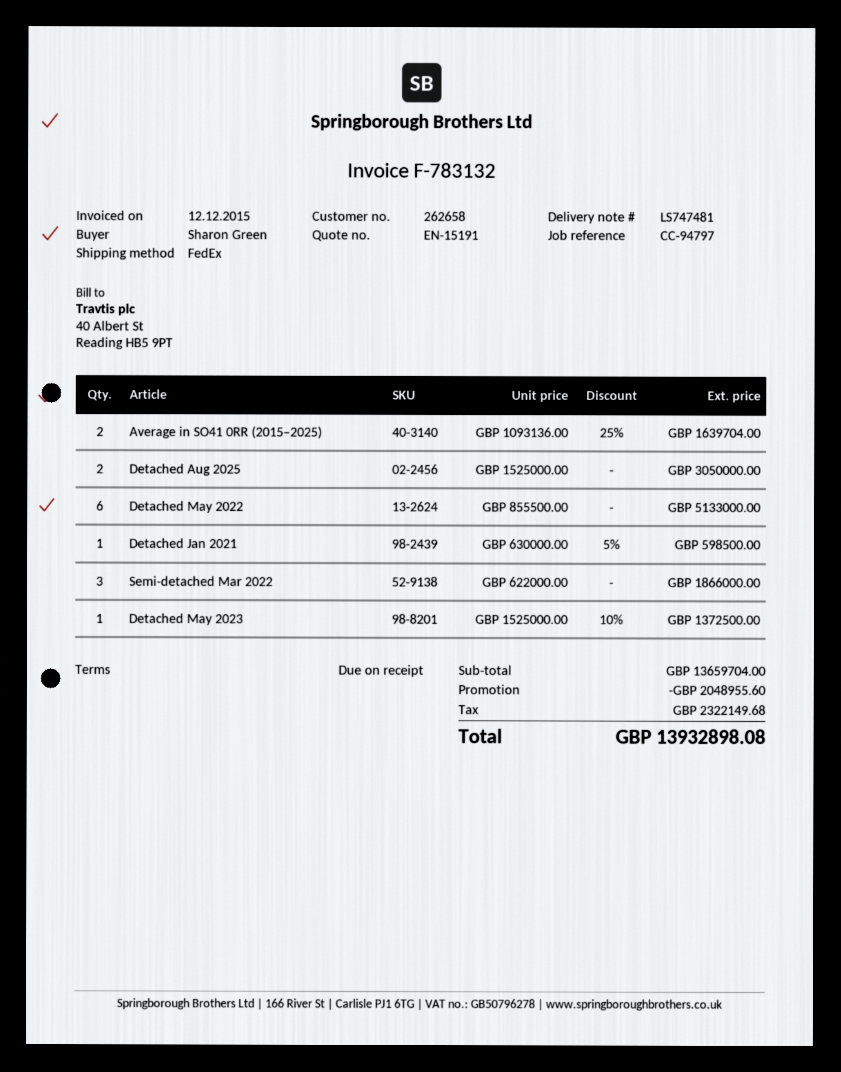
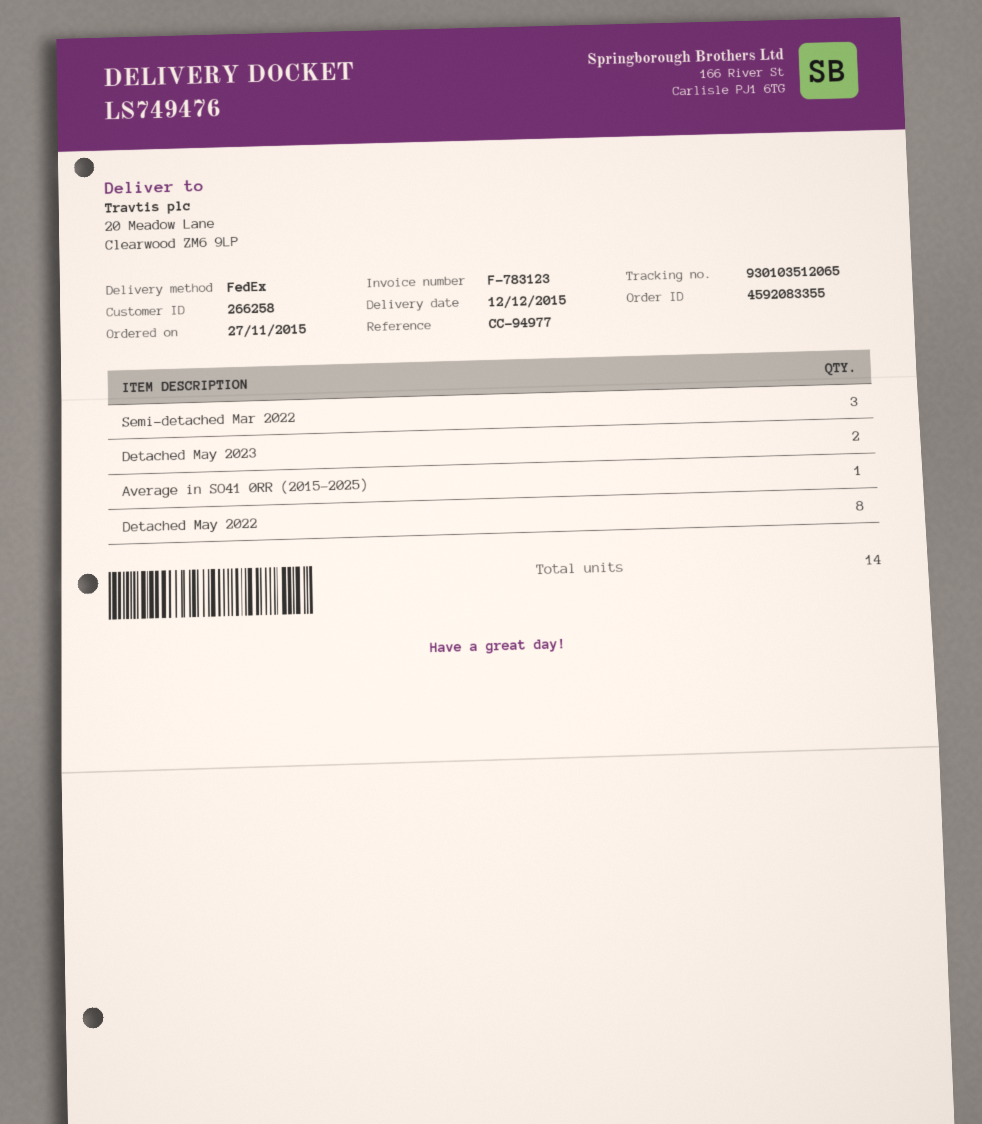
delivery note number: LS747481 -> LS749476
invoice number: F-783132 -> F-783123
customer number: 262658 -> 266258
reference: CC-94797 -> CC-94977
Average in SO41 0RR (2015–2025): 2 -> 1
Detached Aug 2025: 2 -> none
Detached May 2022: 6 -> 8
Detached Jan 2021: 1 -> none
Detached May 2023: 1 -> 2

